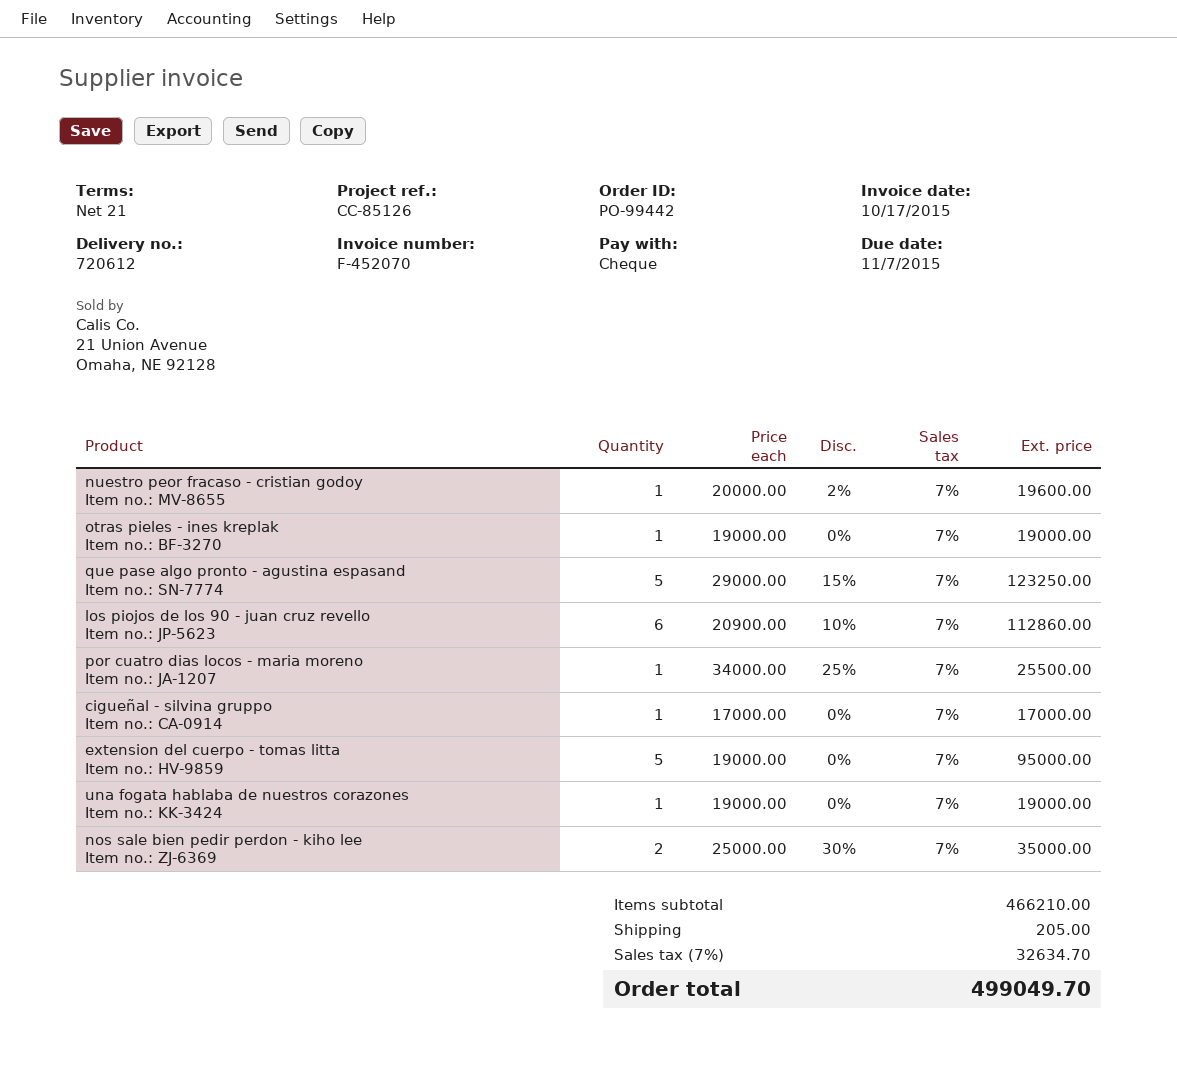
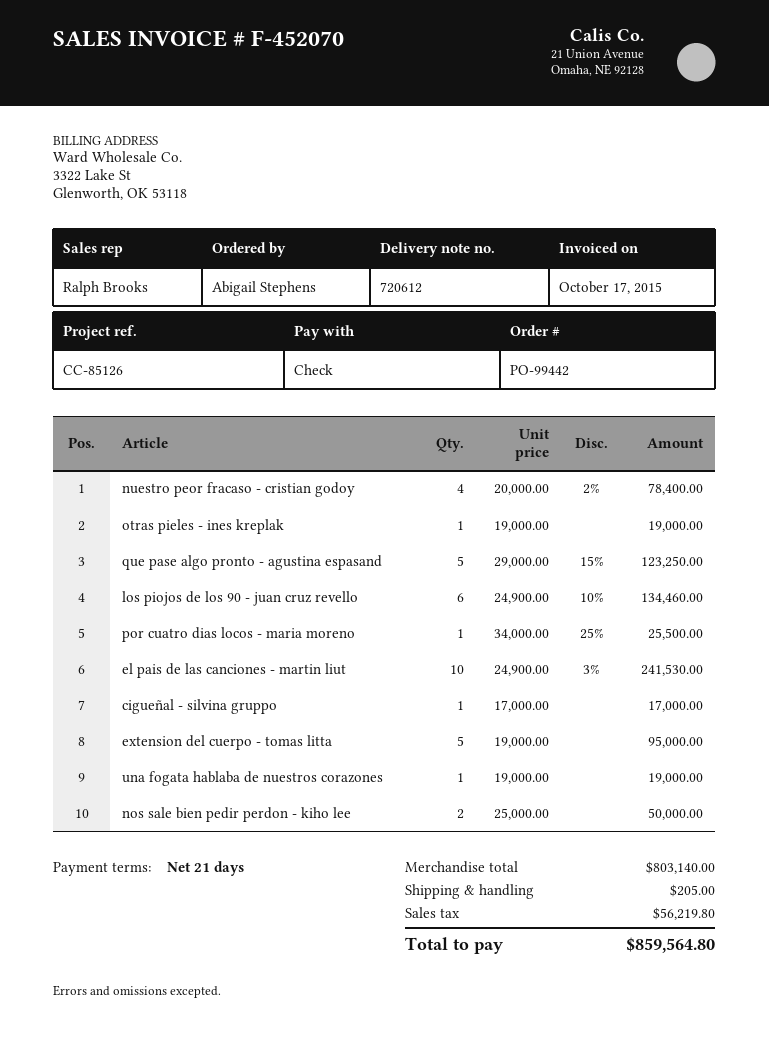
nuestro peor fracaso - cristian godoy: 1 x 20000.00 - 2% = 19600.00 -> 4 x 20000.00 - 2% = 78400.00
los piojos de los 90 - juan cruz revello: 6 x 20900.00 - 10% = 112860.00 -> 6 x 24900.00 - 10% = 134460.00
nos sale bien pedir perdon - kiho lee: 2 x 25000.00 - 30% = 35000.00 -> 2 x 25000.00 = 50000.00
el pais de las canciones - martin liut: none -> 10 x 24900.00 - 3% = 241530.00
subtotal: 466210.00 -> 803140.00
tax: 32634.70 -> 56219.80
total: 499049.70 -> 859564.80

